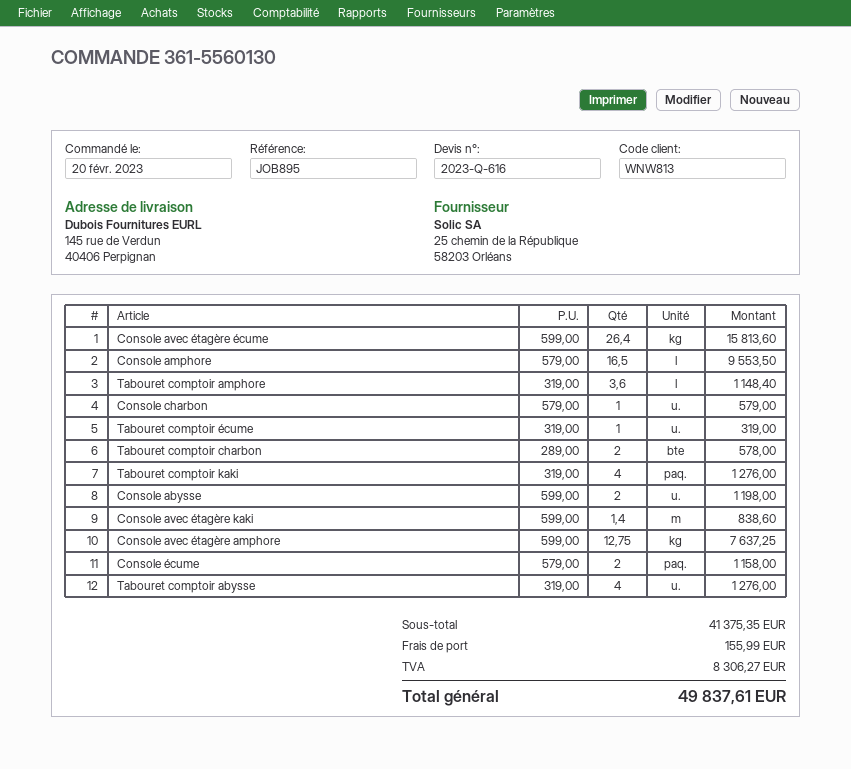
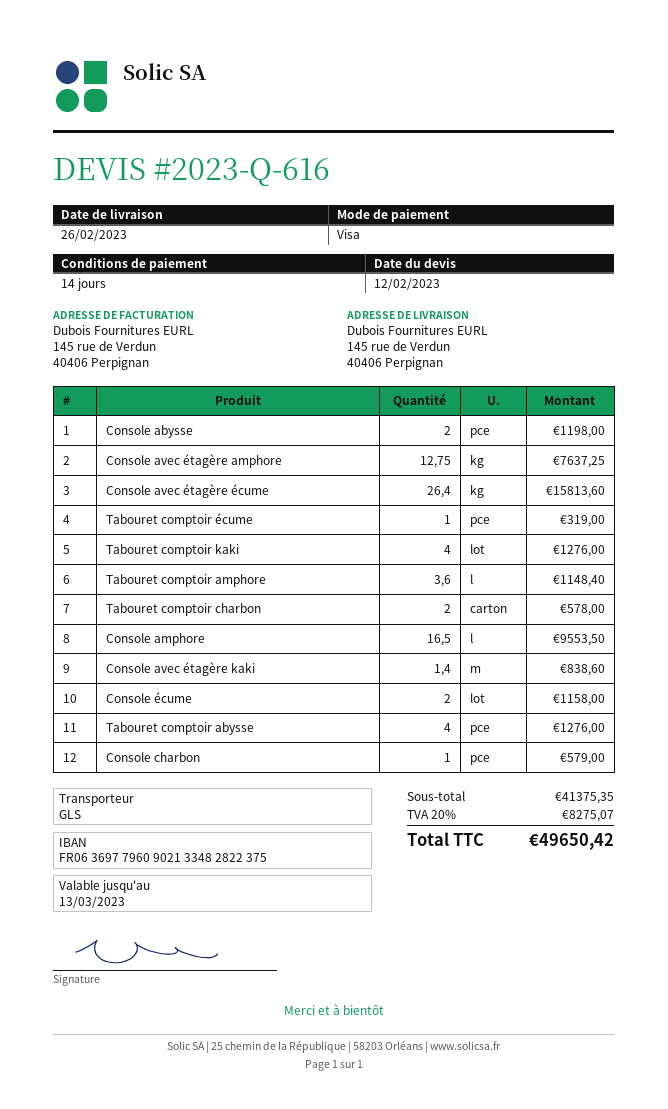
shipping: 155.99 -> none
tax: 8306.27 -> 8275.07
total: 49837.61 -> 49650.42

